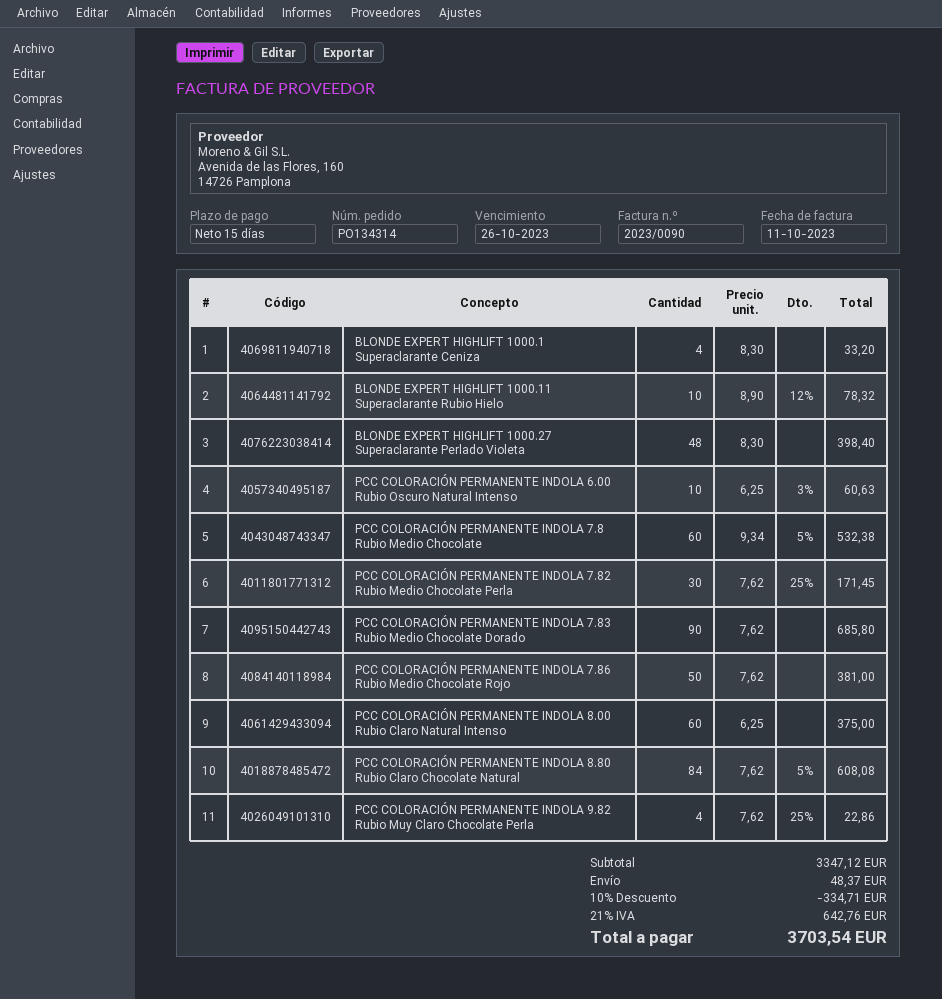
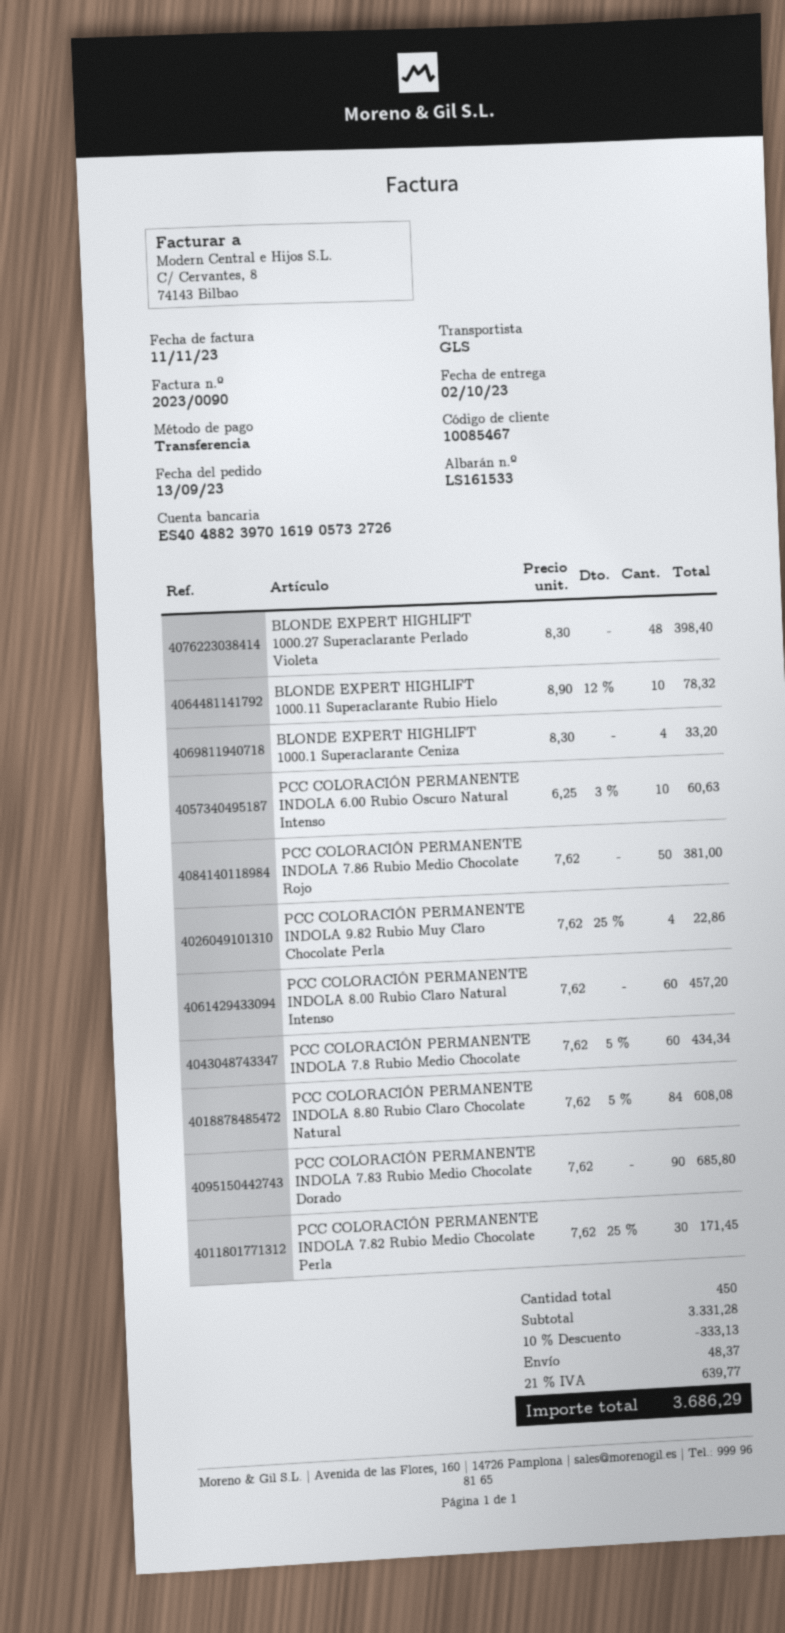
invoice date: 2023-10-11 -> 2023-11-11
PCC COLORACIÓN PERMANENTE INDOLA 7.8 Rubio Medio Chocolate: 60 x 9.34 - 5% = 532.38 -> 60 x 7.62 - 5% = 434.34
PCC COLORACIÓN PERMANENTE INDOLA 8.00 Rubio Claro Natural Intenso: 60 x 6.25 = 375.00 -> 60 x 7.62 = 457.20
subtotal: 3347.12 -> 3331.28
discount: 10% = 334.71 -> 10% = 333.13
tax: 21% = 642.76 -> 21% = 639.77
total: 3703.54 -> 3686.29

